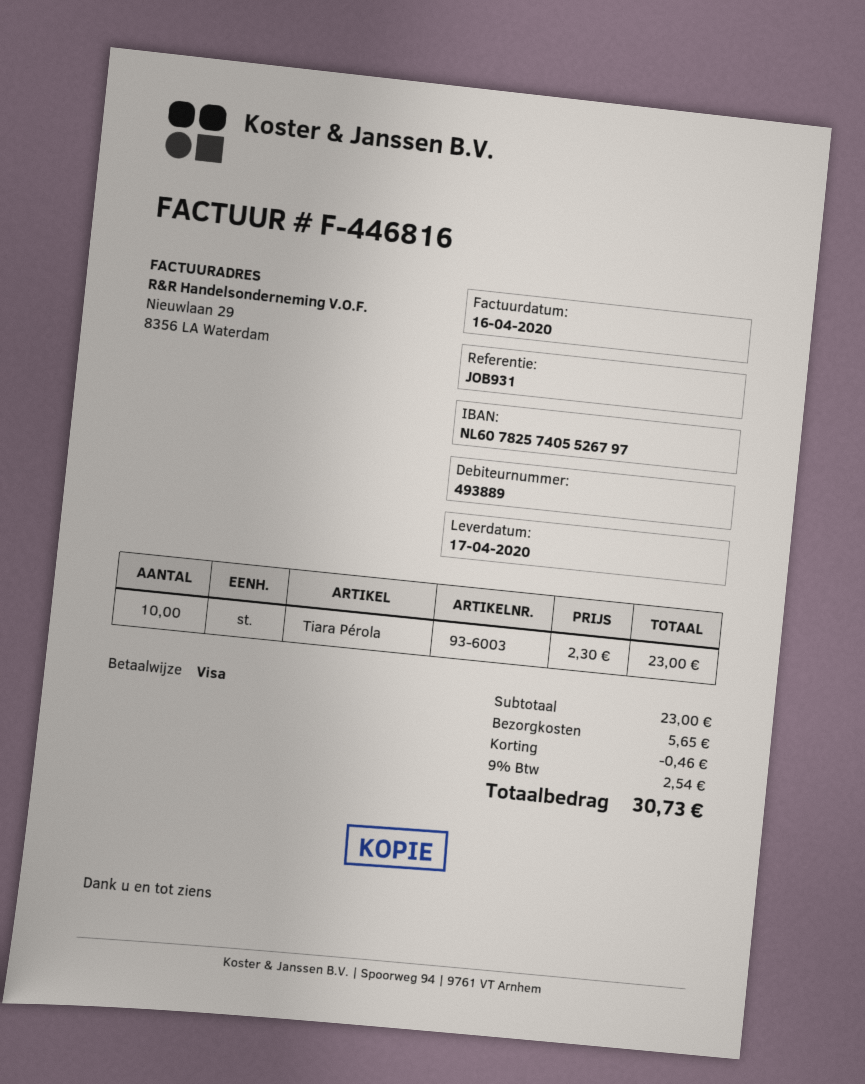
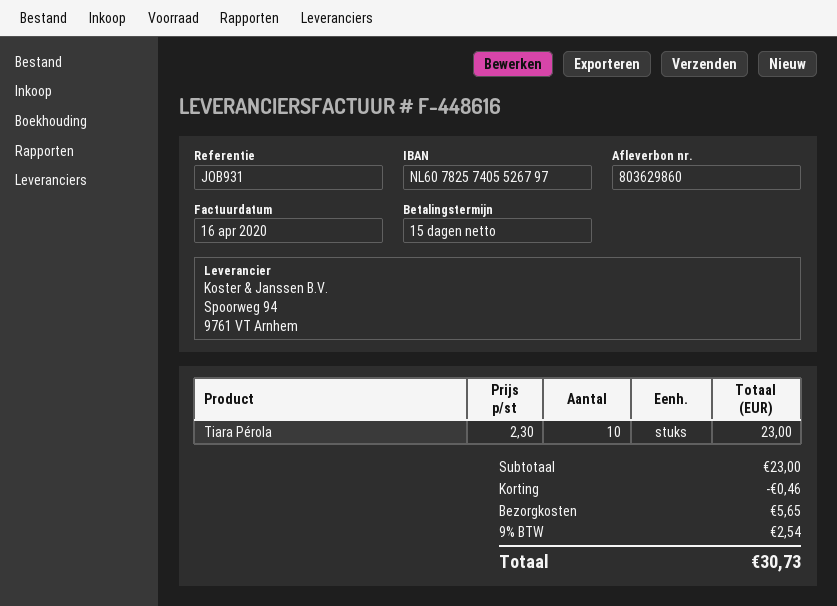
invoice number: F-446816 -> F-448616

